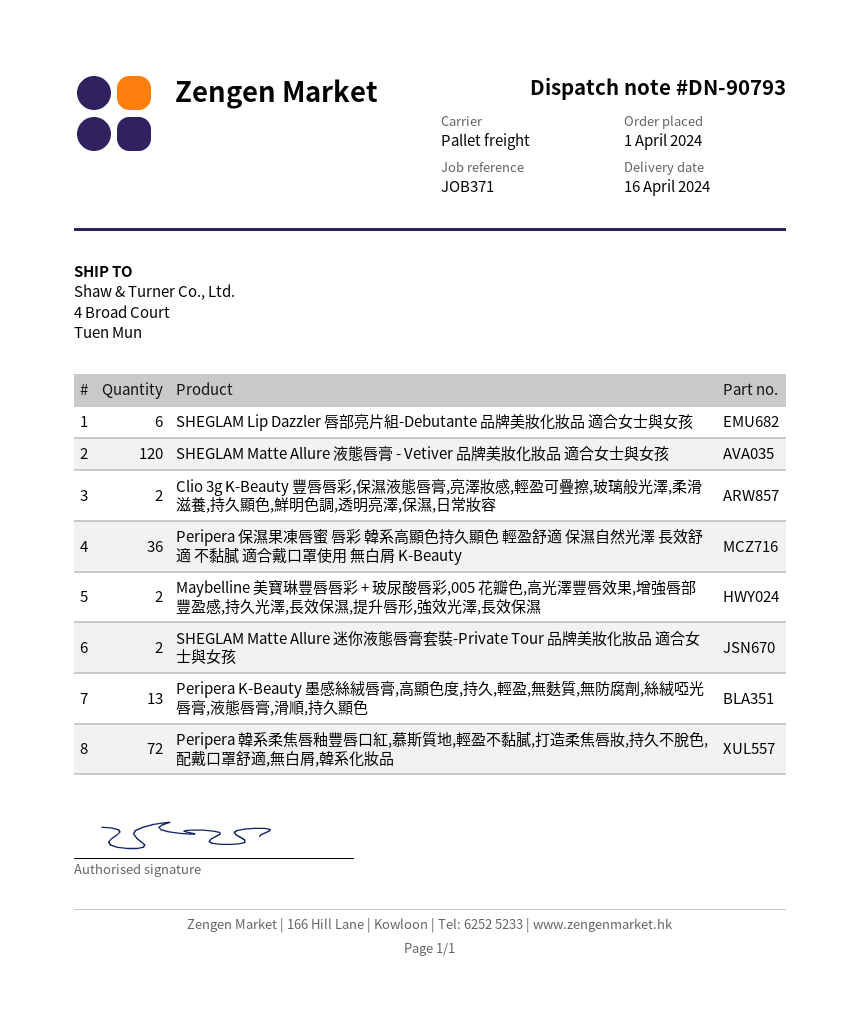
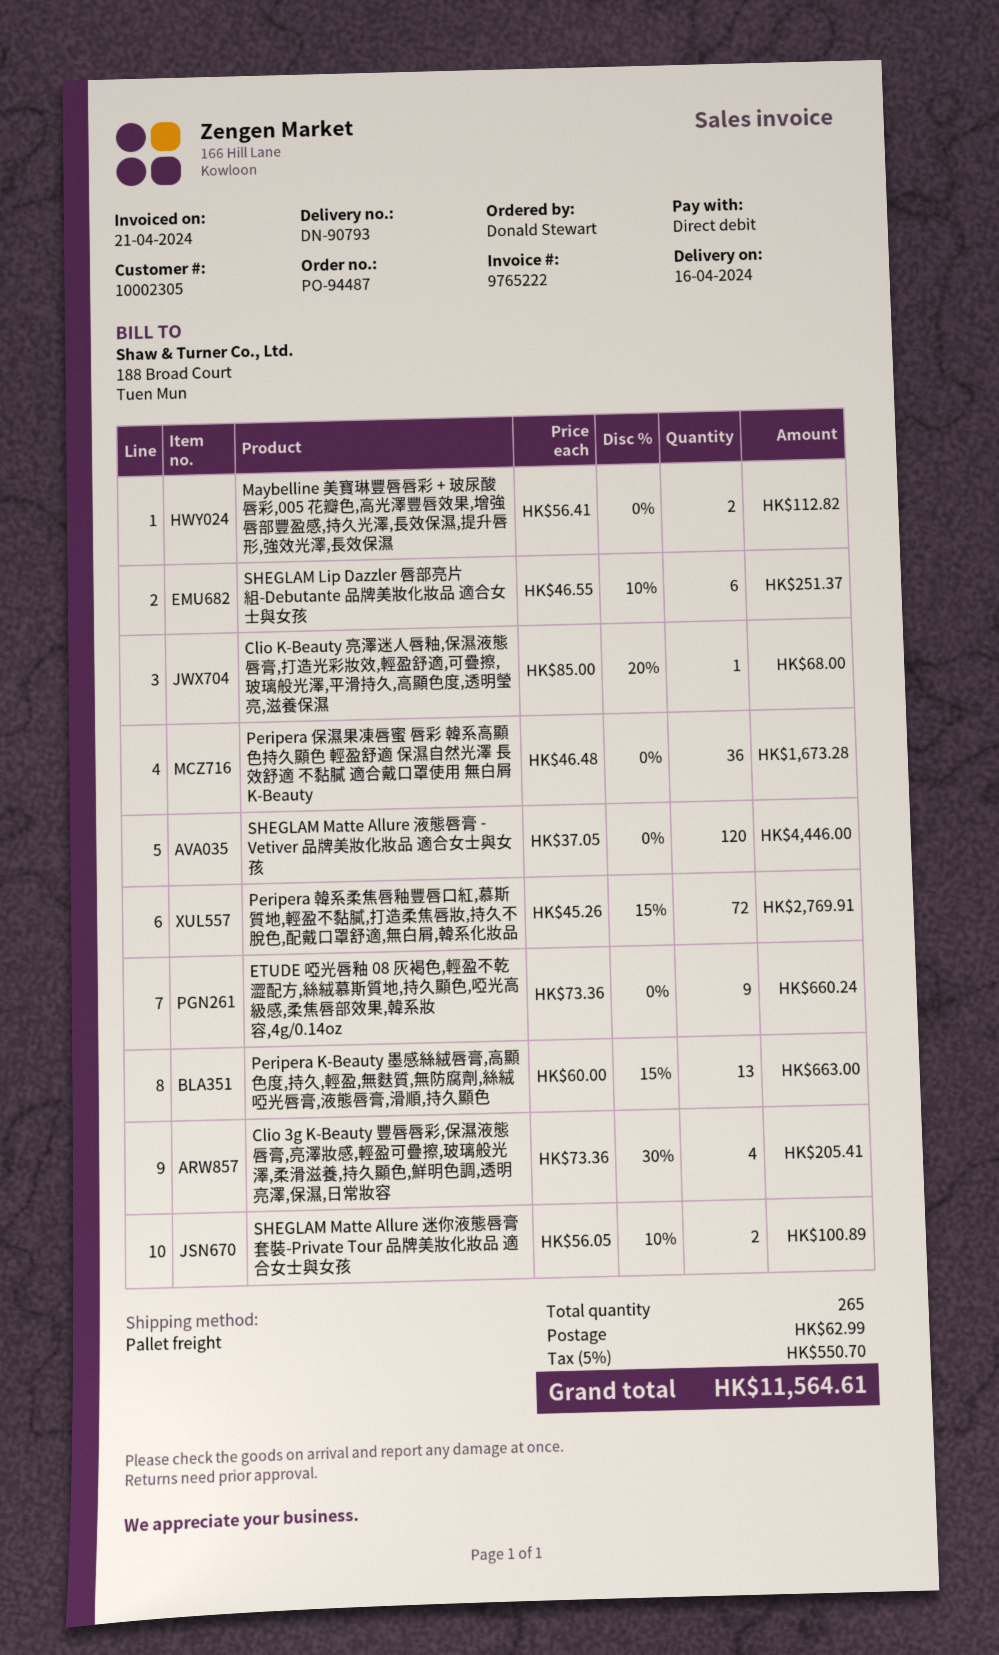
Clio 3g K-Beauty 豐唇唇彩,保濕液態唇膏,亮澤妝感,輕盈可疊擦,玻璃般光澤,柔滑滋養,持久顯色,鮮明色調,透明亮澤,保濕,日常妝容: 2 -> 4
Clio K-Beauty 亮澤迷人唇釉,保濕液態唇膏,打造光彩妝效,輕盈舒適,可疊擦,玻璃般光澤,平滑持久,高顯色度,透明瑩亮,滋養保濕: none -> 1
ETUDE 啞光唇釉 08 灰褐色,輕盈不乾澀配方,絲絨慕斯質地,持久顯色,啞光高級感,柔焦唇部效果,韓系妝容,4g/0.14oz: none -> 9

